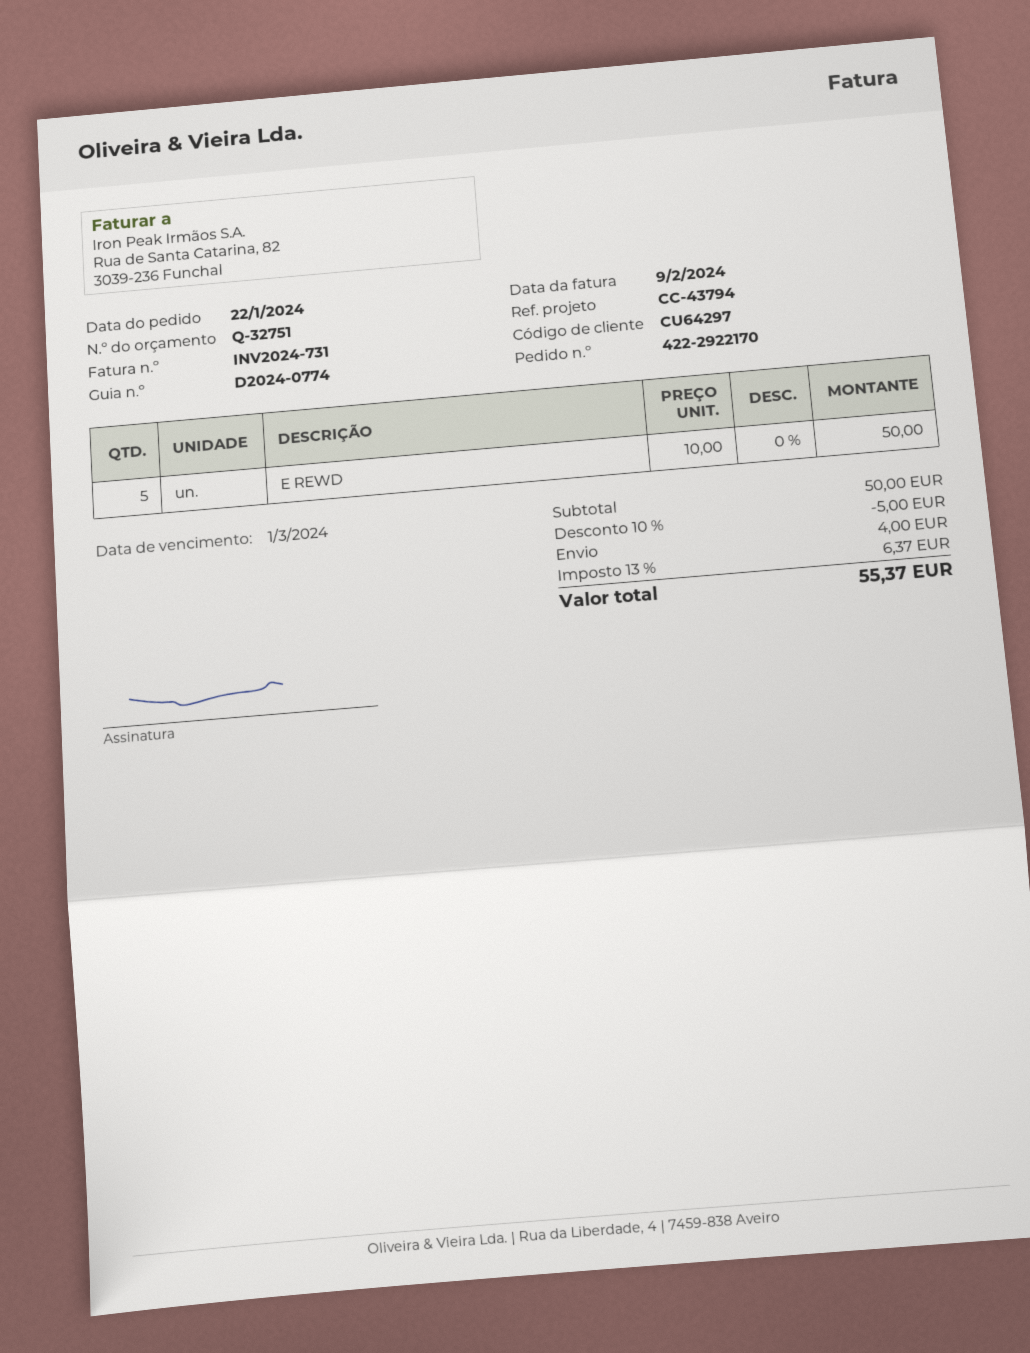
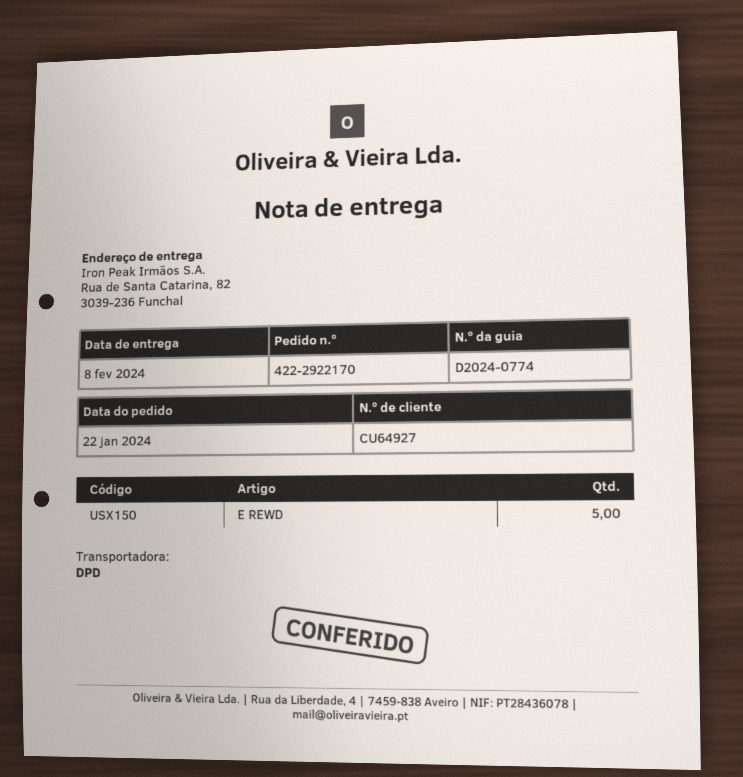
customer number: CU64297 -> CU64927

